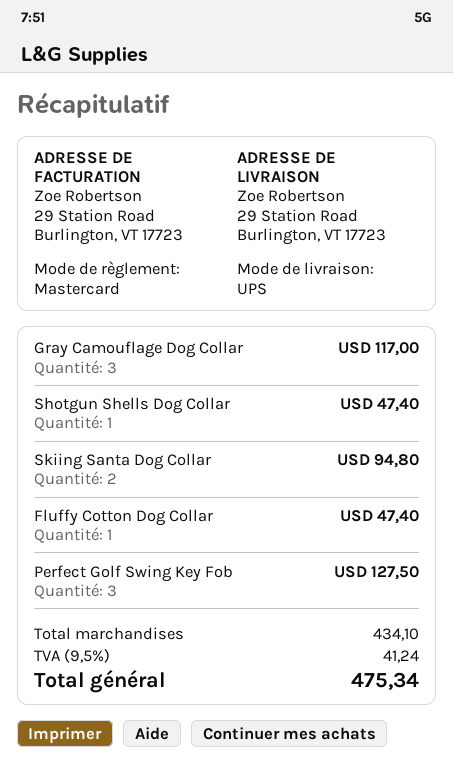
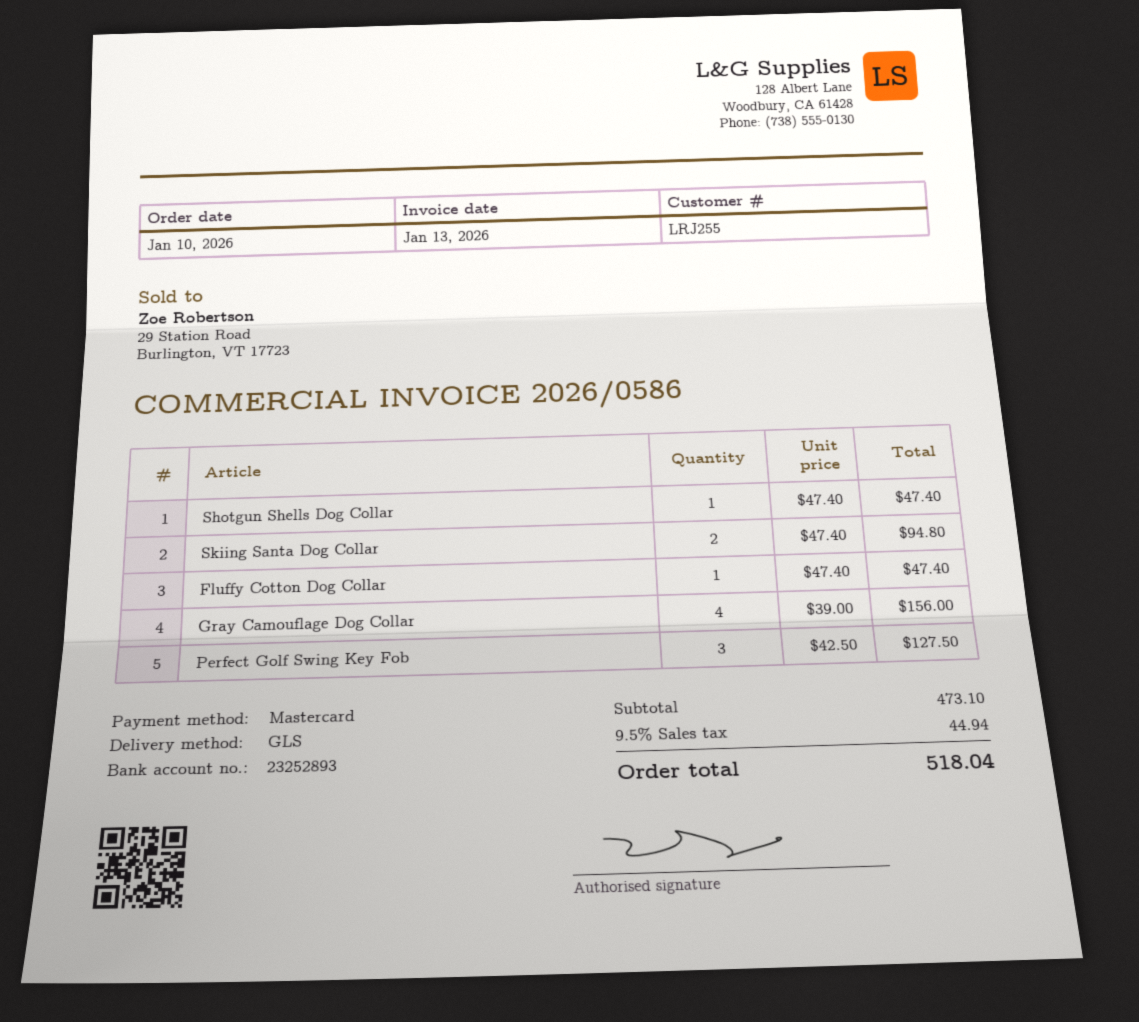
shipping method: UPS -> GLS
Gray Camouflage Dog Collar: 3 for 117.00 -> 4 for 156.00
subtotal: 434.10 -> 473.10
tax: 9.5% = 41.24 -> 9.5% = 44.94
total: 475.34 -> 518.04

